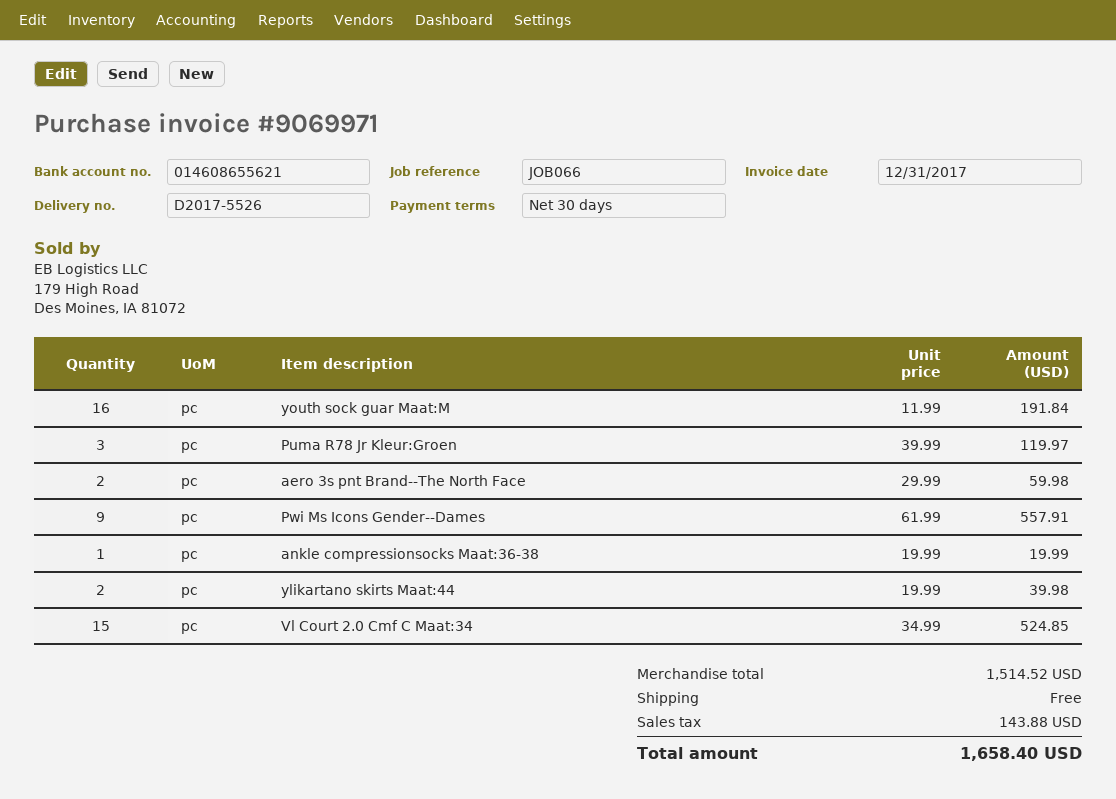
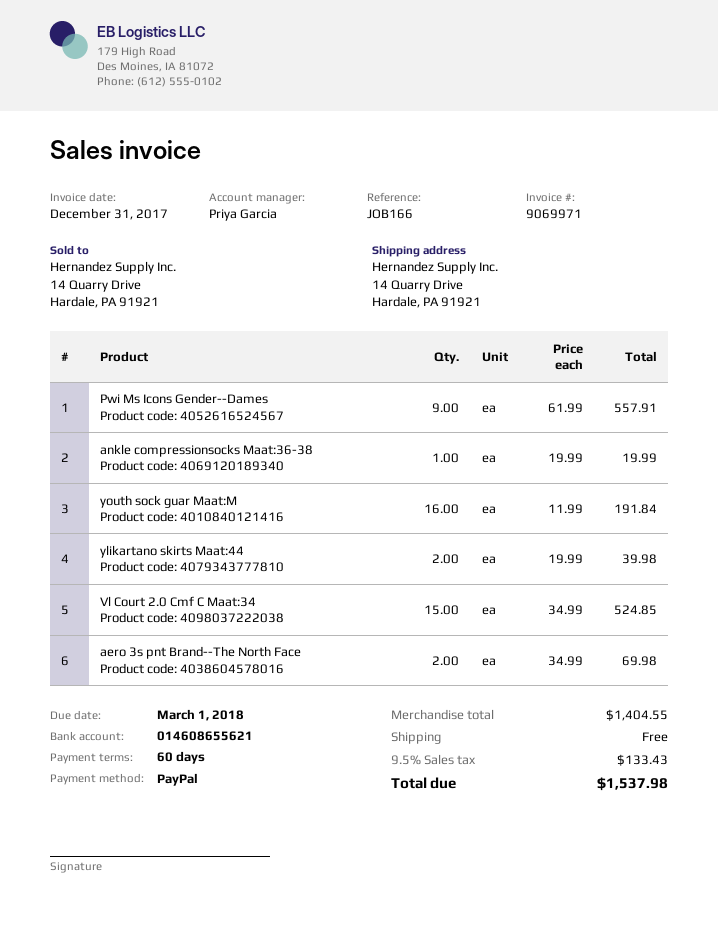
payment terms: 30 days -> 60 days
reference: JOB066 -> JOB166
Puma R78 Jr Kleur:Groen: 3 x 39.99 = 119.97 -> none
aero 3s pnt Brand--The North Face: 2 x 29.99 = 59.98 -> 2 x 34.99 = 69.98
subtotal: 1514.52 -> 1404.55
tax: 143.88 -> 133.43
total: 1658.40 -> 1537.98

